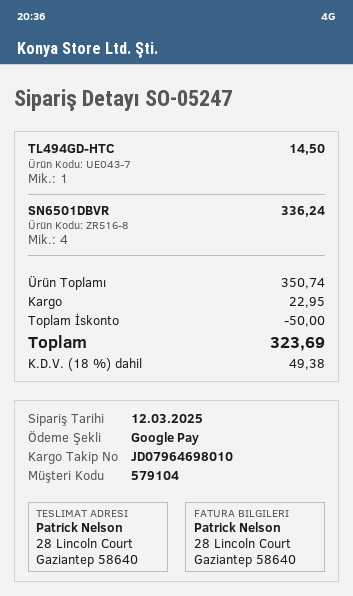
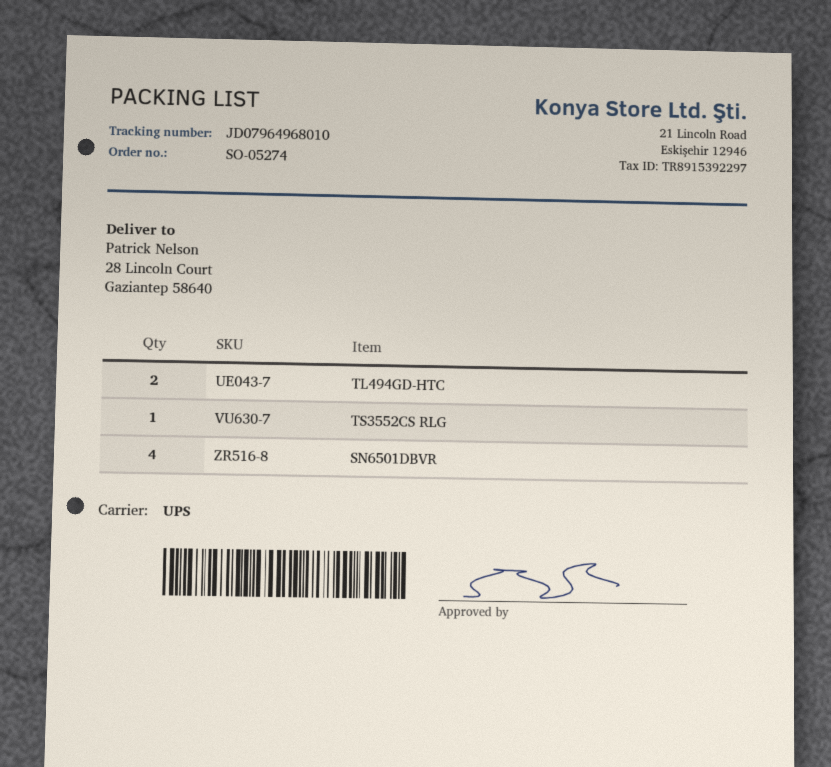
order number: SO-05247 -> SO-05274
tracking number: JD07964698010 -> JD07964968010
TL494GD-HTC: 1 -> 2
TS3552CS RLG: none -> 1

